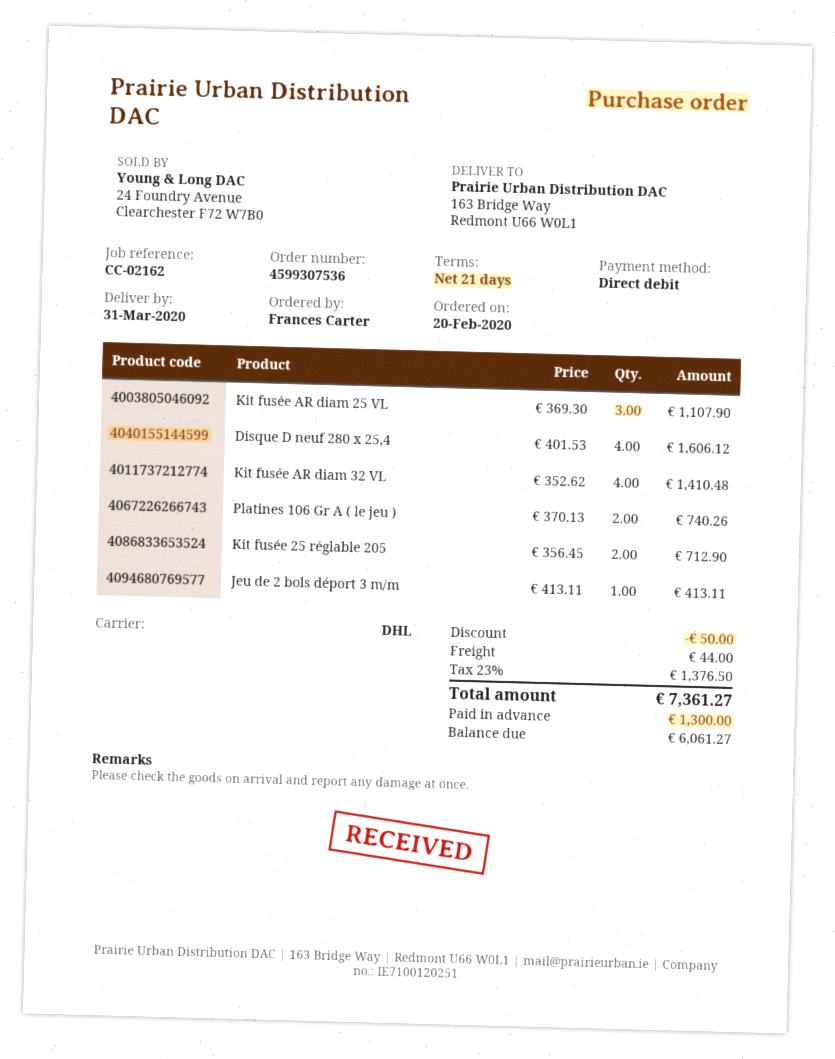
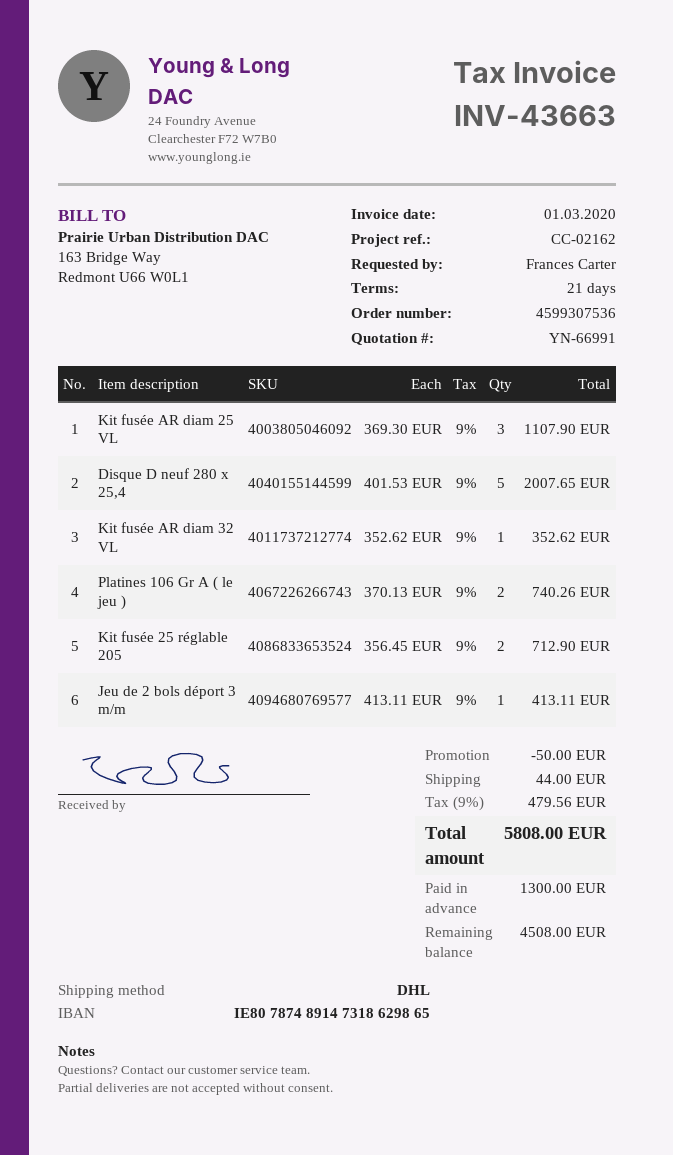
Disque D neuf 280 x 25,4: 4 x 401.53 = 1606.12 -> 5 x 401.53 = 2007.65
Kit fusée AR diam 32 VL: 4 x 352.62 = 1410.48 -> 1 x 352.62 = 352.62
tax: 23% = 1376.50 -> 9% = 479.56
total: 7361.27 -> 5808.00
balance: 6061.27 -> 4508.00

